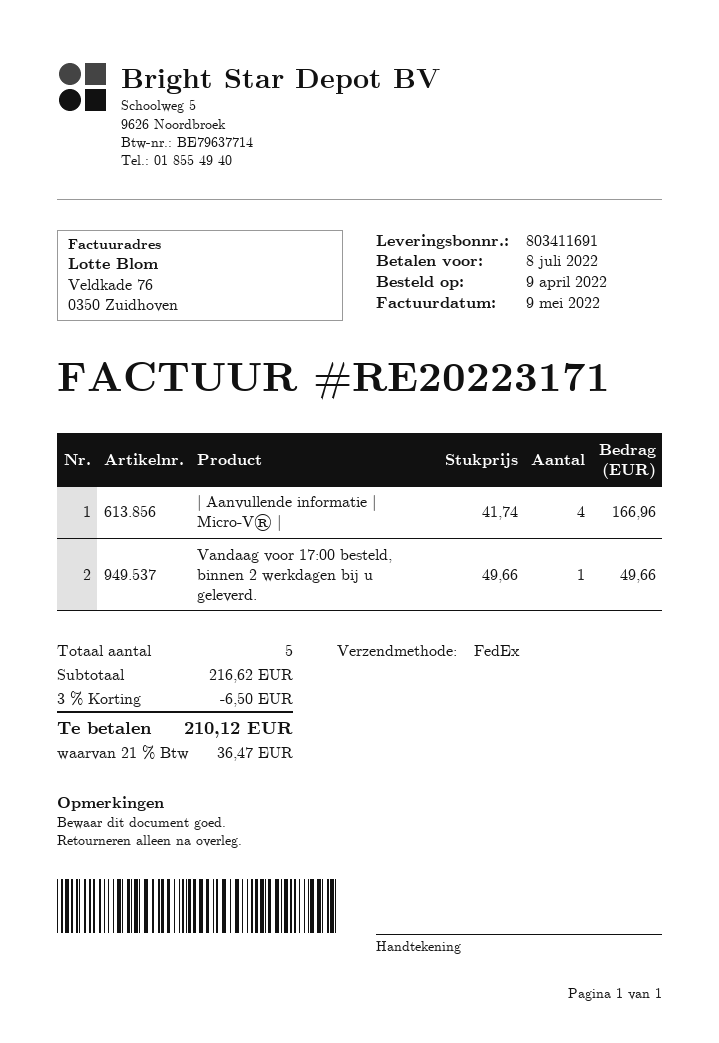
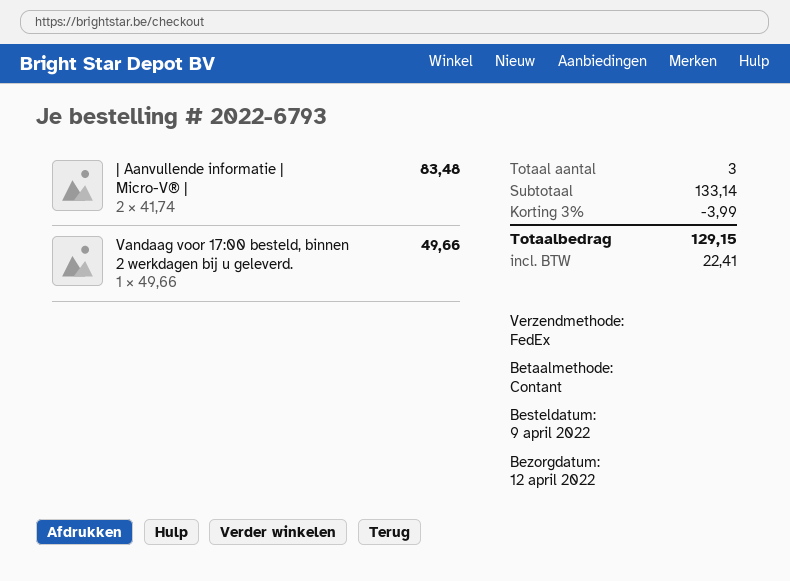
| Aanvullende informatie | Micro-V® |: 4 x 41.74 = 166.96 -> 2 x 41.74 = 83.48
total quantity: 5 -> 3
subtotal: 216.62 -> 133.14
discount: 3% = 6.50 -> 3% = 3.99
tax: 36.47 -> 22.41
total: 210.12 -> 129.15

